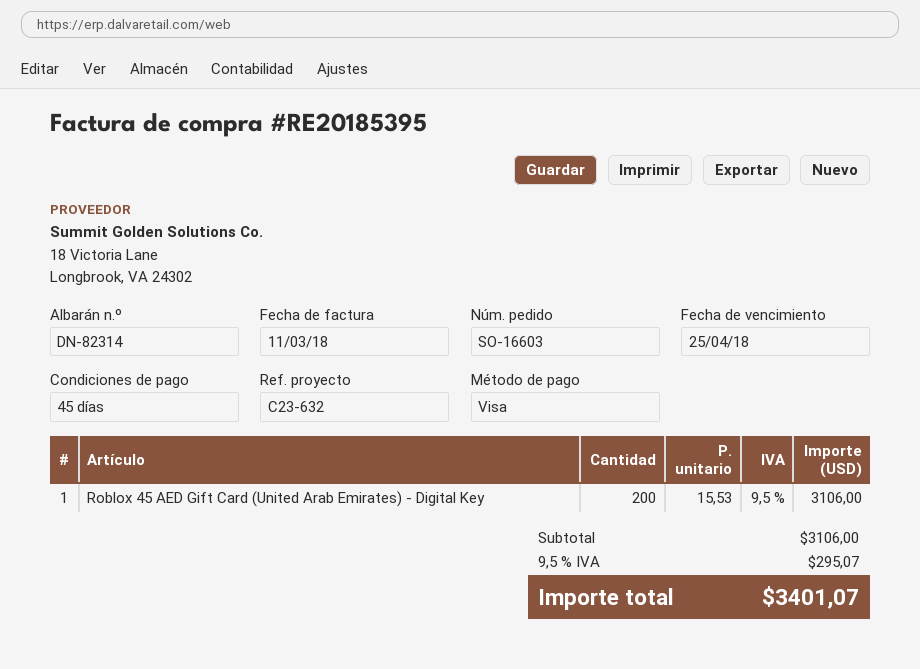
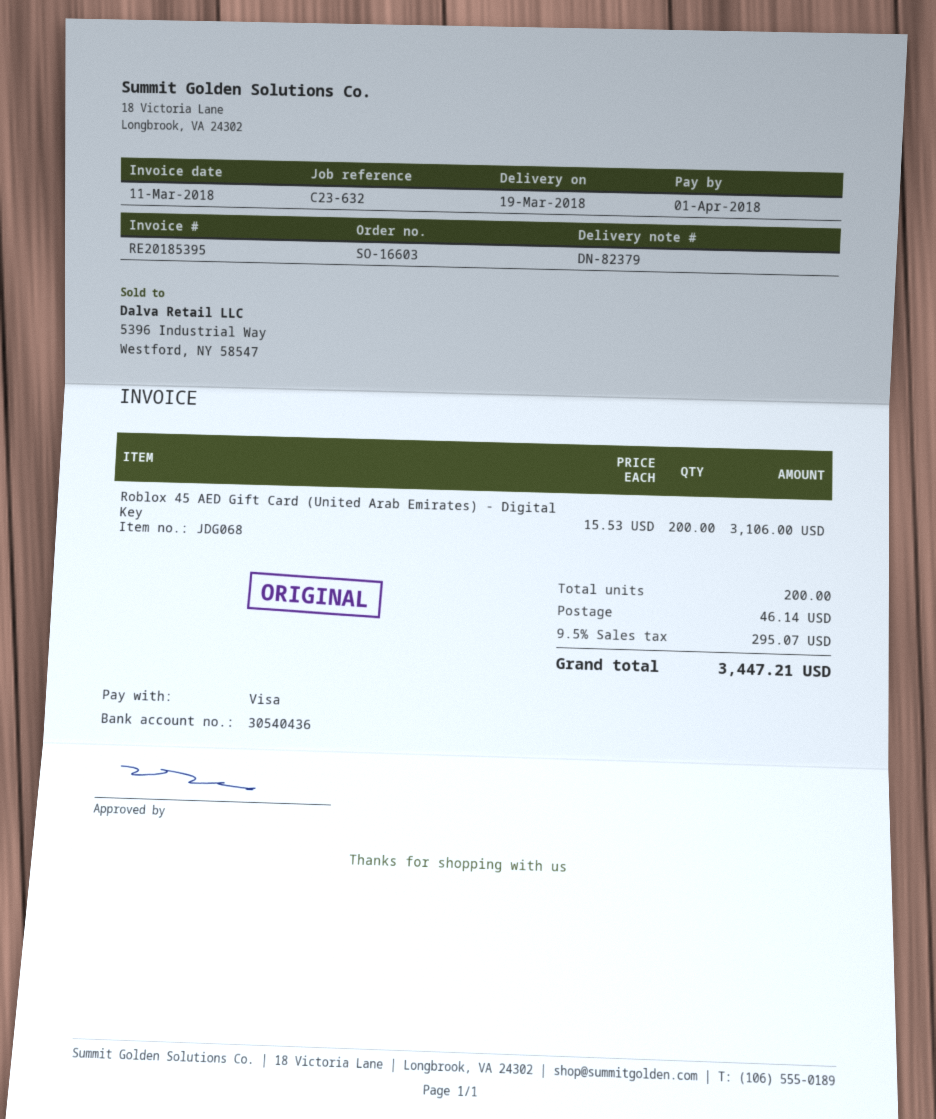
delivery note number: DN-82314 -> DN-82379
due date: 2018-04-25 -> 2018-04-01
shipping: none -> 46.14
total: 3401.07 -> 3447.21

